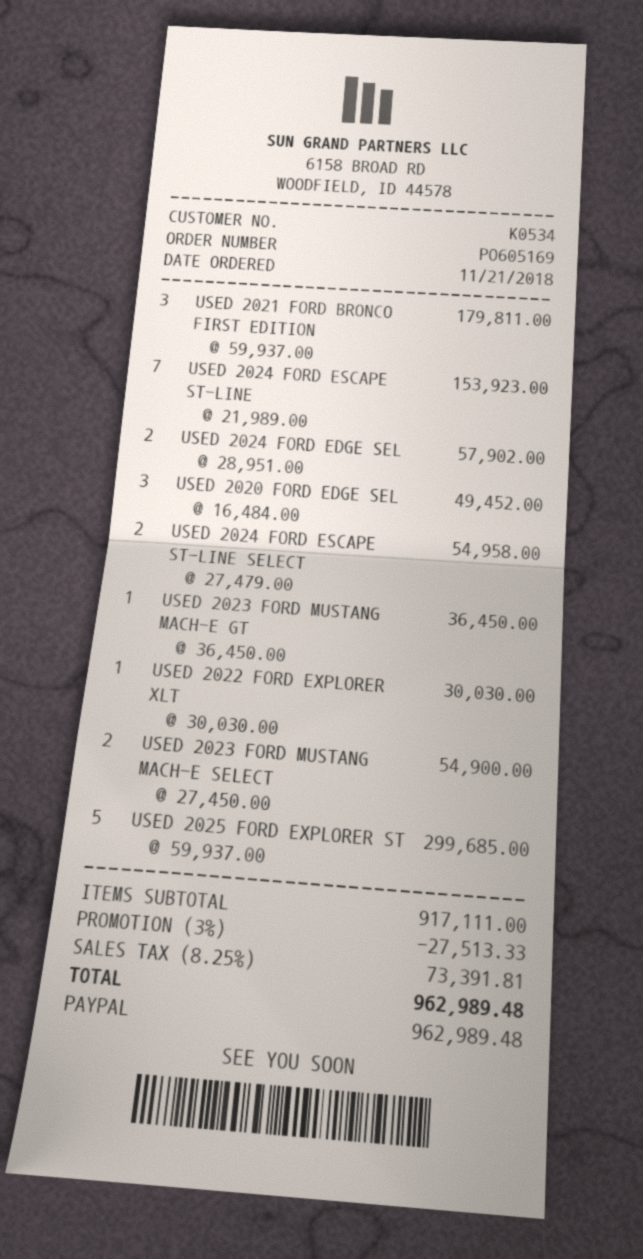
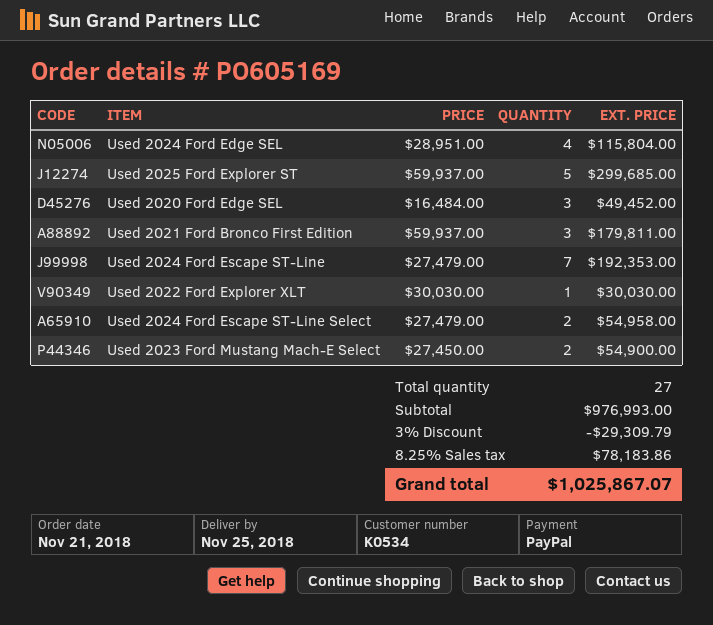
USED 2024 FORD ESCAPE ST-LINE: 7 x 21989.00 = 153923.00 -> 7 x 27479.00 = 192353.00
USED 2024 FORD EDGE SEL: 2 x 28951.00 = 57902.00 -> 4 x 28951.00 = 115804.00
USED 2023 FORD MUSTANG MACH-E GT: 1 x 36450.00 = 36450.00 -> none
subtotal: 917111.00 -> 976993.00
discount: 3% = 27513.33 -> 3% = 29309.79
tax: 8.25% = 73391.81 -> 8.25% = 78183.86
total: 962989.48 -> 1025867.07

